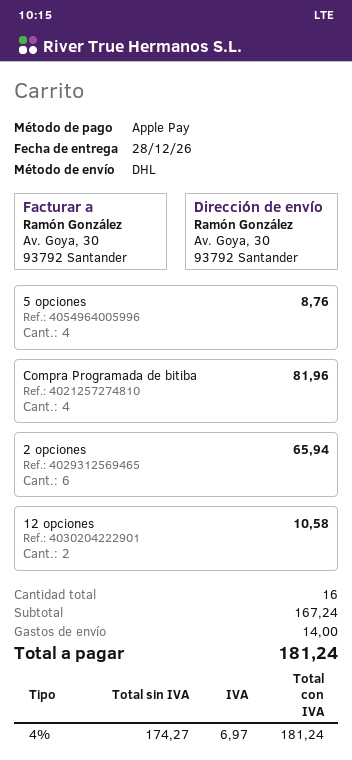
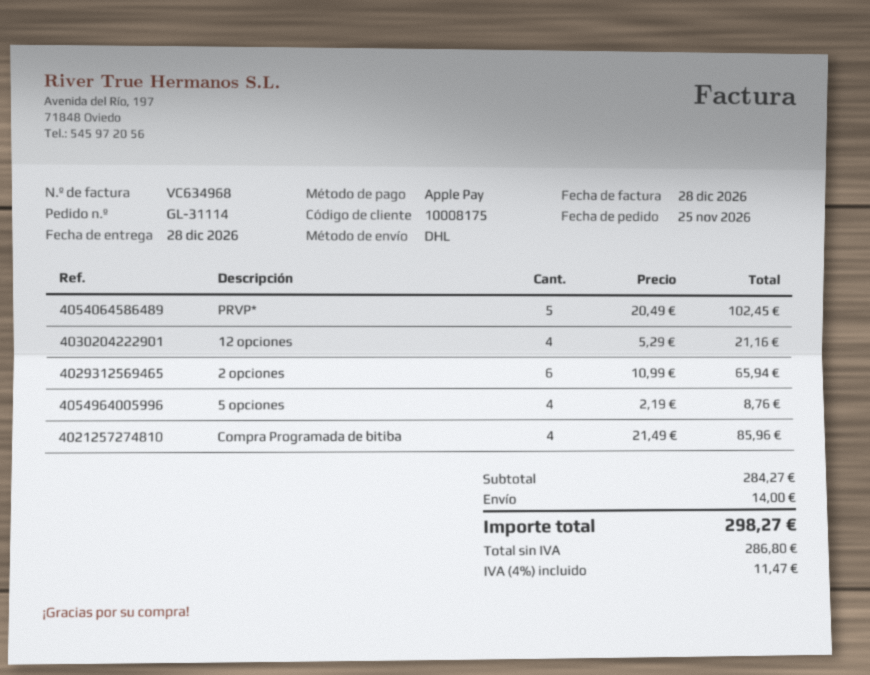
Compra Programada de bitiba: 4 for 81.96 -> 4 for 85.96
12 opciones: 2 for 10.58 -> 4 for 21.16
PRVP*: none -> 5 for 102.45
subtotal: 167.24 -> 284.27
net: 174.27 -> 286.80
tax: 4% = 6.97 -> 4% = 11.47
total: 181.24 -> 298.27

